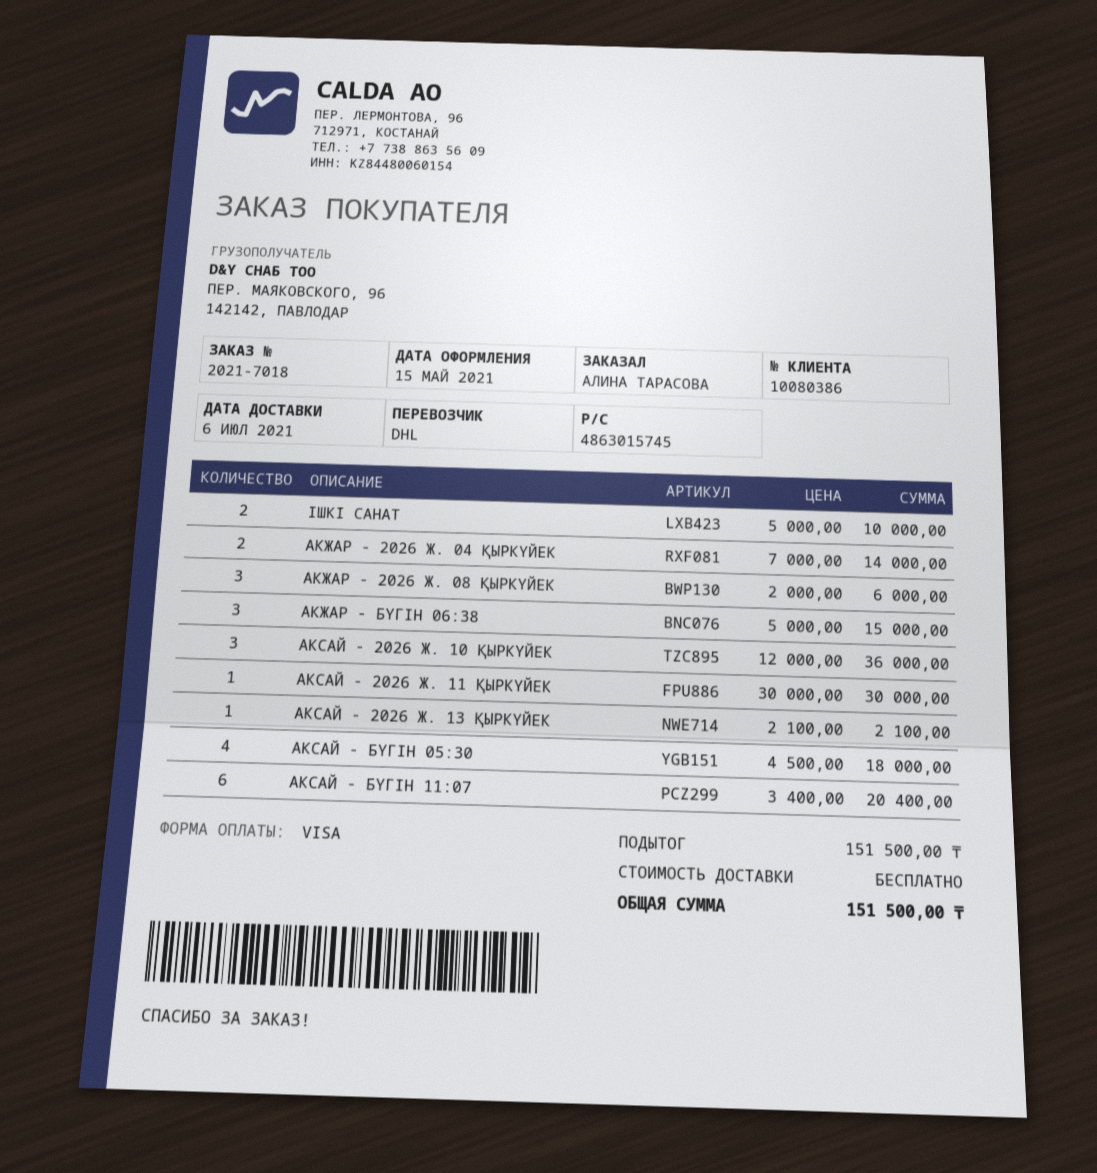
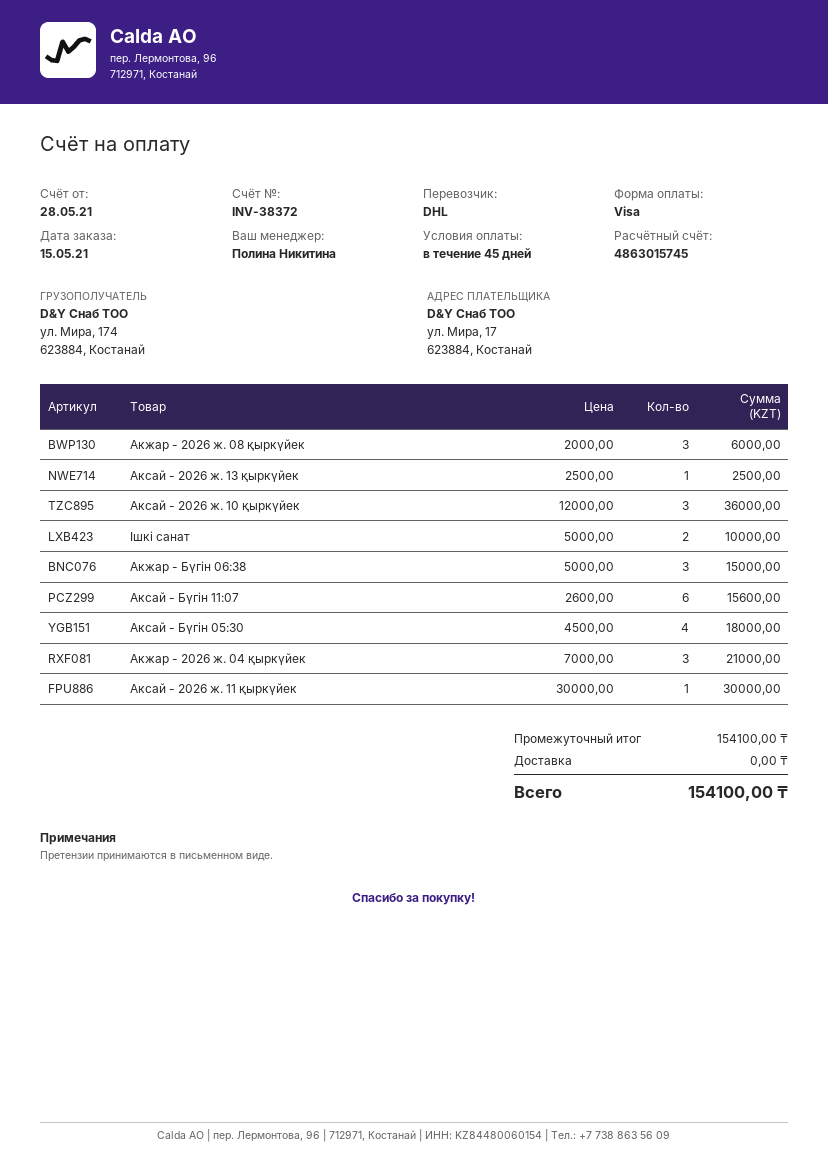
ship to: ПЕР. МАЯКОВСКОГО, 96, 142142, ПАВЛОДАР -> ул. Мира, 174, 623884, Костанай
АКЖАР - 2026 Ж. 04 ҚЫРКҮЙЕК: 2 x 7000.00 = 14000.00 -> 3 x 7000.00 = 21000.00
АКСАЙ - 2026 Ж. 13 ҚЫРКҮЙЕК: 1 x 2100.00 = 2100.00 -> 1 x 2500.00 = 2500.00
АКСАЙ - БҮГІН 11:07: 6 x 3400.00 = 20400.00 -> 6 x 2600.00 = 15600.00
subtotal: 151500.00 -> 154100.00
total: 151500.00 -> 154100.00

